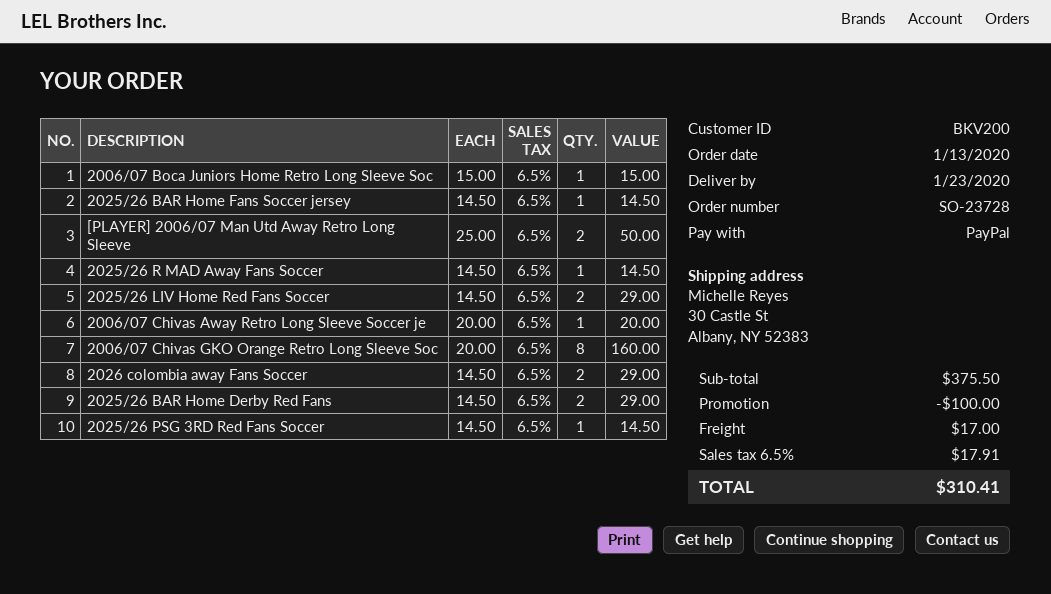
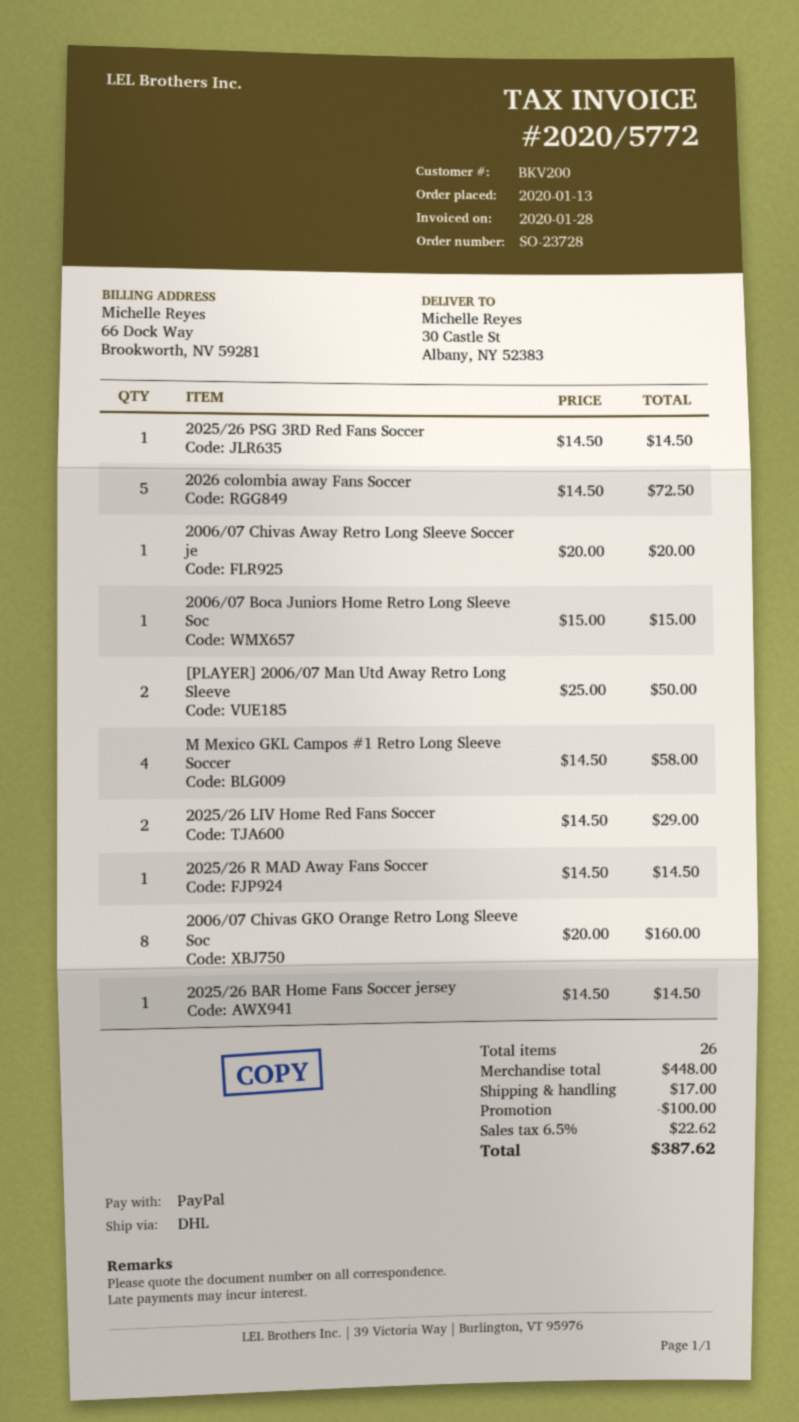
2026 colombia away Fans Soccer: 2 x 14.50 = 29.00 -> 5 x 14.50 = 72.50
2025/26 BAR Home Derby Red Fans: 2 x 14.50 = 29.00 -> none
M Mexico GKL Campos #1 Retro Long Sleeve Soccer: none -> 4 x 14.50 = 58.00
subtotal: 375.50 -> 448.00
tax: 6.5% = 17.91 -> 6.5% = 22.62
total: 310.41 -> 387.62

